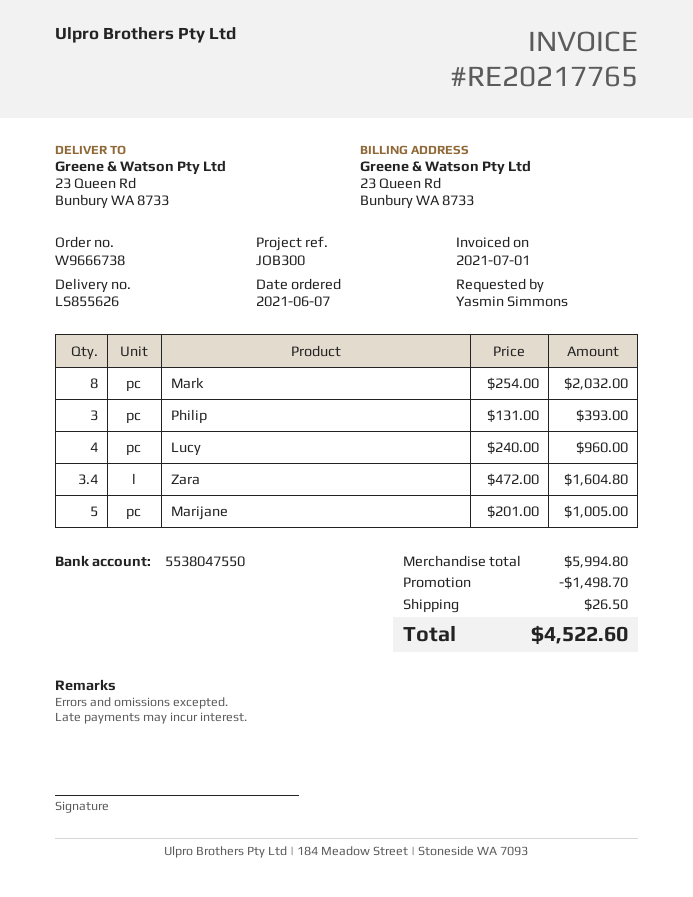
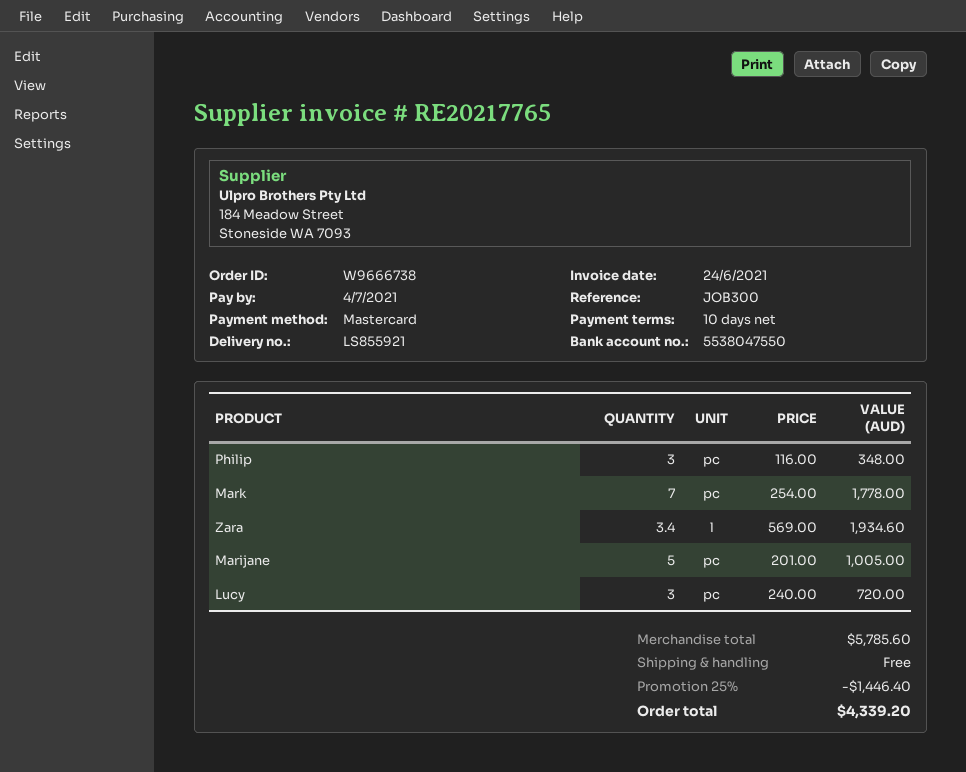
delivery note number: LS855626 -> LS855921
invoice date: 2021-07-01 -> 2021-06-24
Mark: 8 x 254.00 = 2032.00 -> 7 x 254.00 = 1778.00
Philip: 3 x 131.00 = 393.00 -> 3 x 116.00 = 348.00
Lucy: 4 x 240.00 = 960.00 -> 3 x 240.00 = 720.00
Zara: 3.4 x 472.00 = 1604.80 -> 3.4 x 569.00 = 1934.60
subtotal: 5994.80 -> 5785.60
discount: 1498.70 -> 1446.40
shipping: 26.50 -> 0.00
total: 4522.60 -> 4339.20

